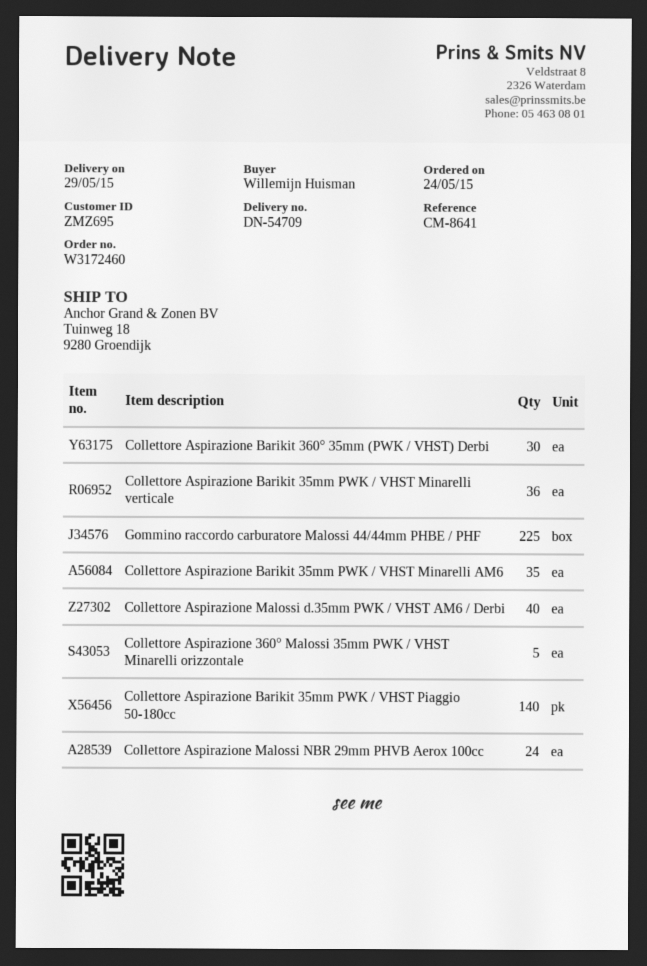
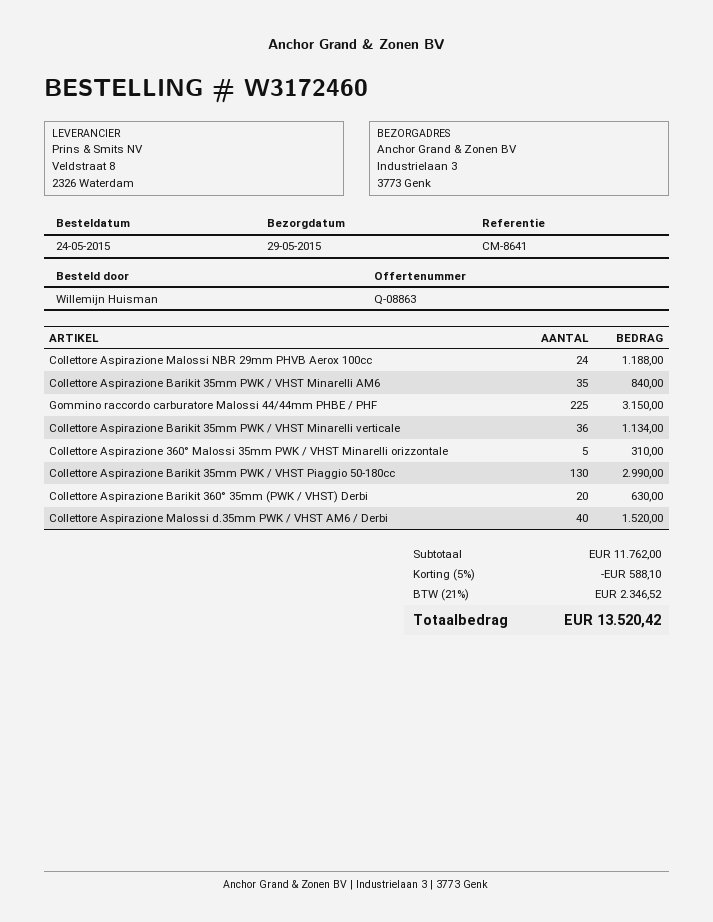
ship to: Tuinweg 18, 9280 Groendijk -> Industrielaan 3, 3773 Genk
Collettore Aspirazione Barikit 360° 35mm (PWK / VHST) Derbi: 30 -> 20
Collettore Aspirazione Barikit 35mm PWK / VHST Piaggio 50-180cc: 140 -> 130

